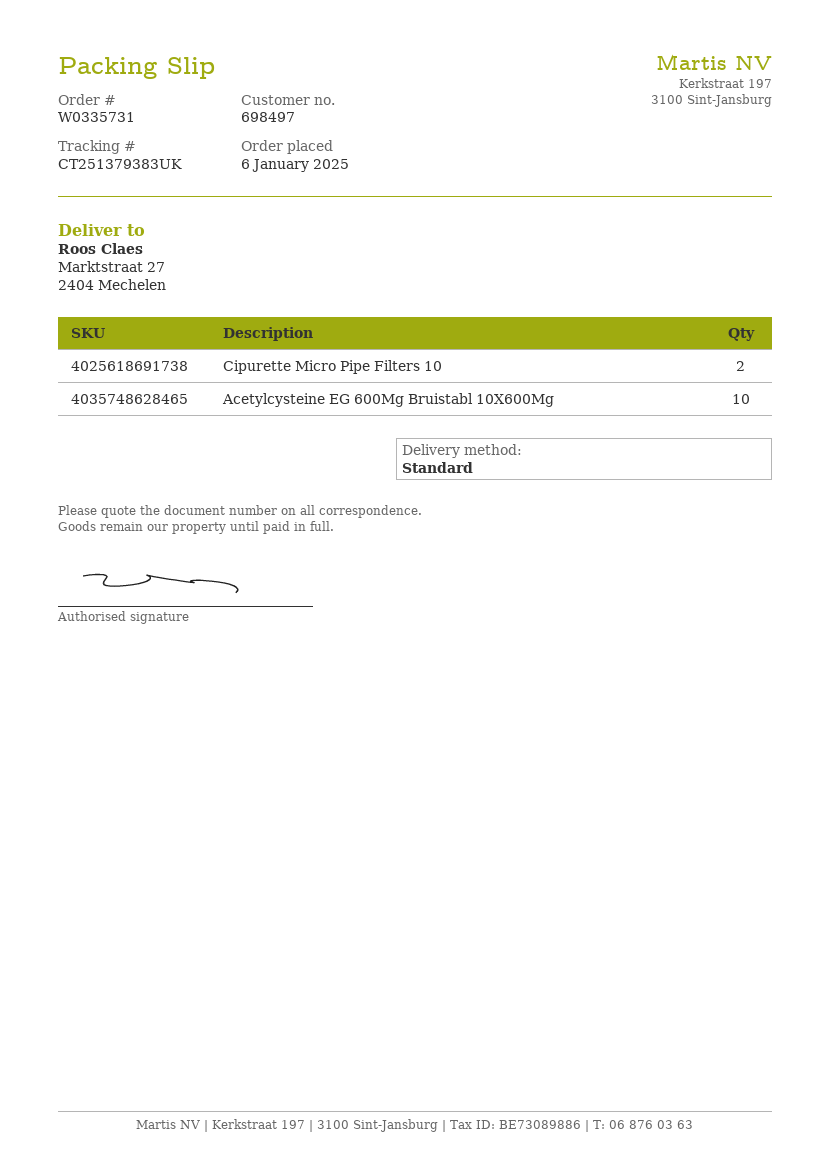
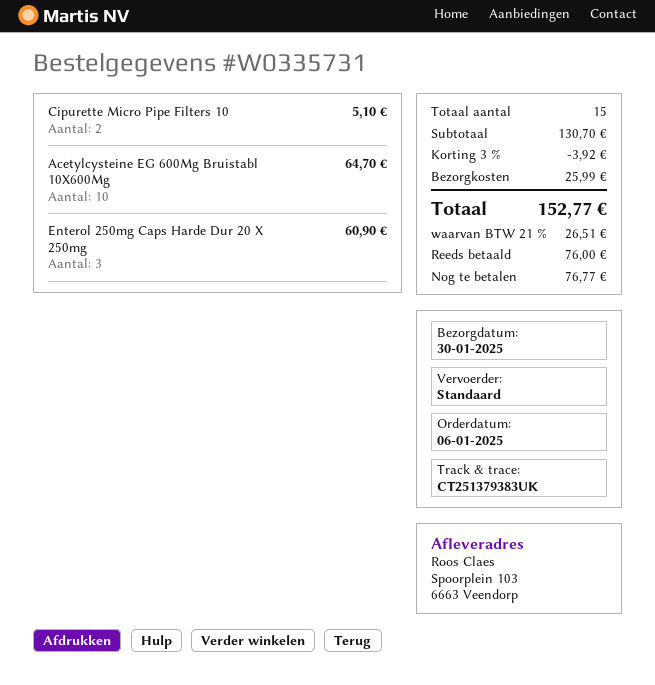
ship to: Marktstraat 27, 2404 Mechelen -> Spoorplein 103, 6663 Veendorp
Enterol 250mg Caps Harde Dur 20 X 250mg: none -> 3

